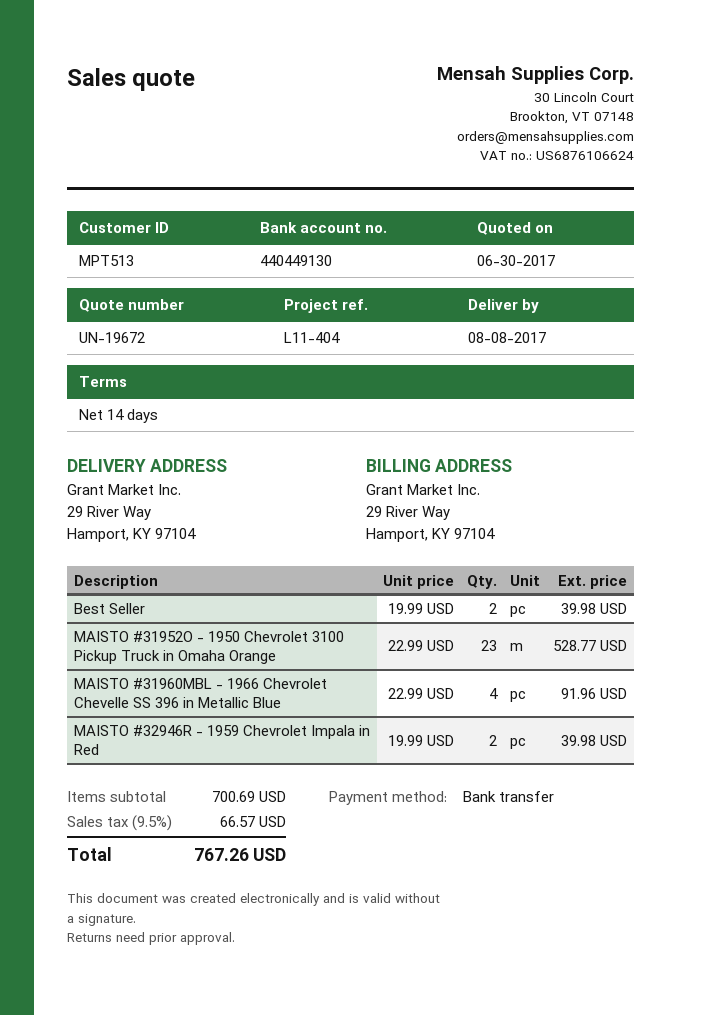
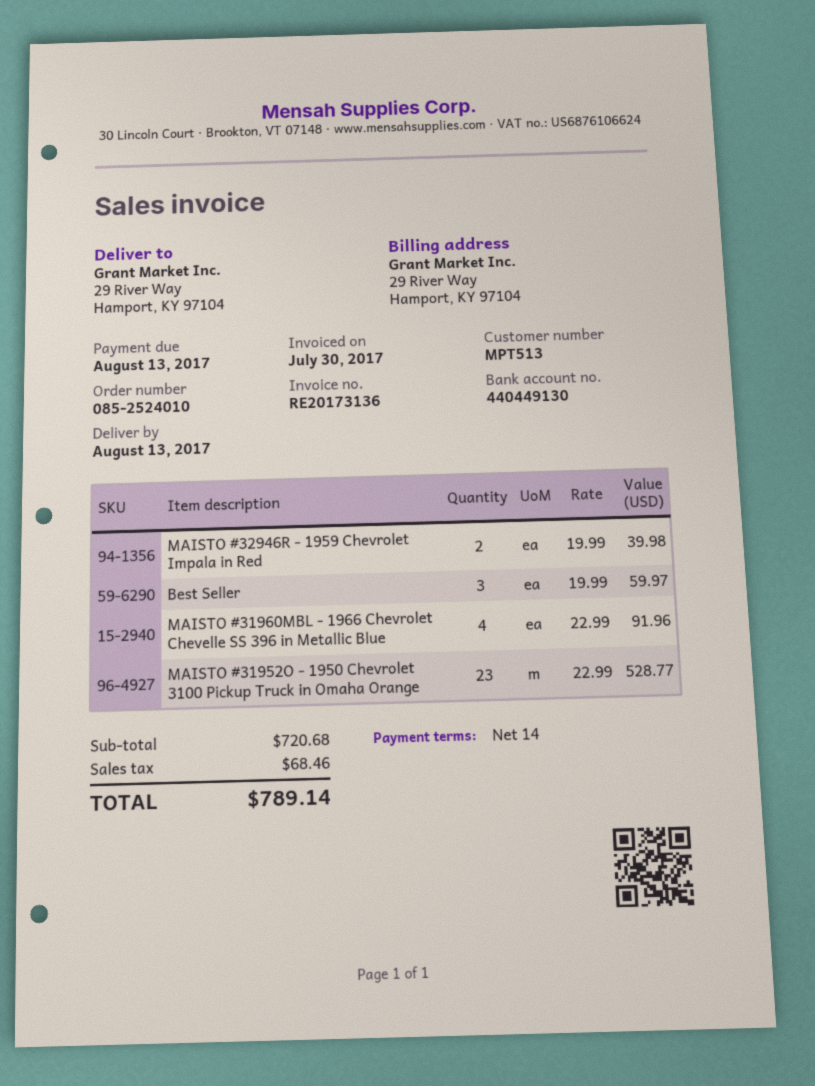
delivery date: 2017-08-08 -> 2017-08-13
Best Seller: 2 x 19.99 = 39.98 -> 3 x 19.99 = 59.97
subtotal: 700.69 -> 720.68
tax: 66.57 -> 68.46
total: 767.26 -> 789.14

